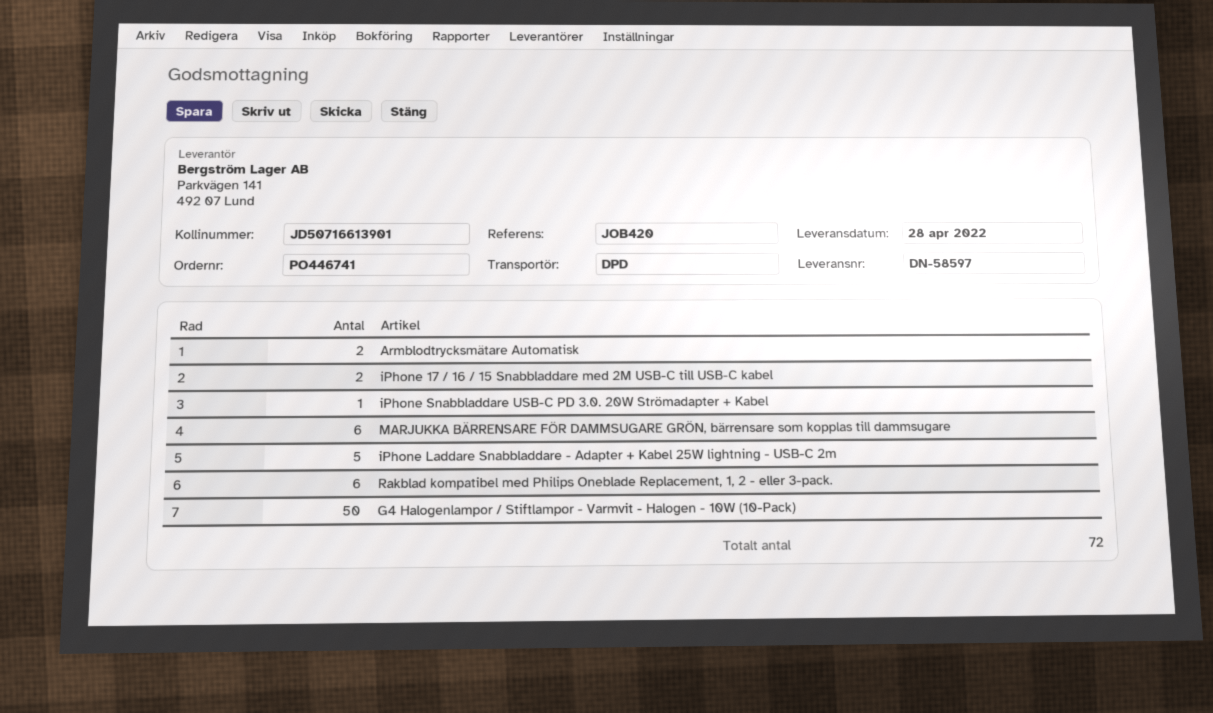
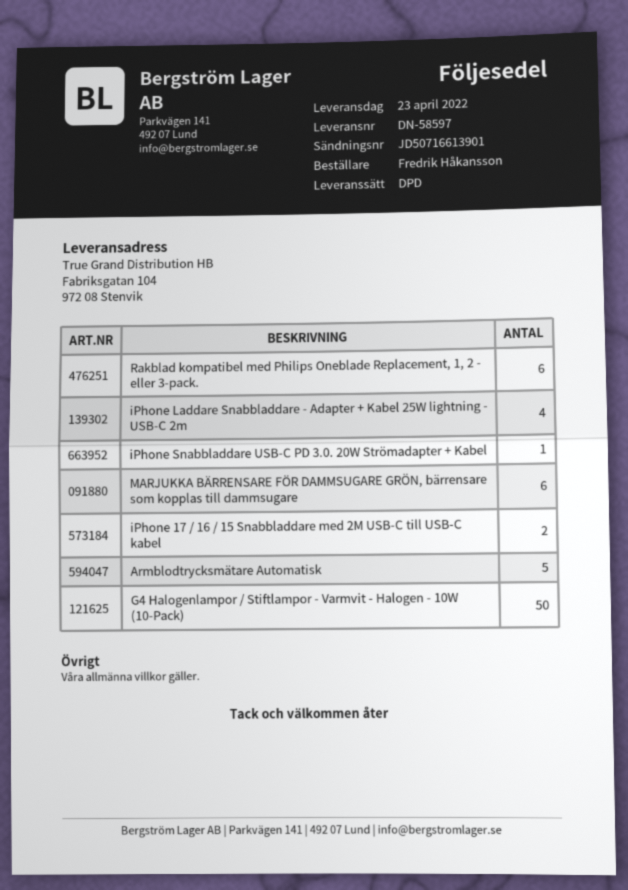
delivery date: 2022-04-28 -> 2022-04-23
Armblodtrycksmätare Automatisk: 2 -> 5
iPhone Laddare Snabbladdare - Adapter + Kabel 25W lightning - USB-C 2m: 5 -> 4

